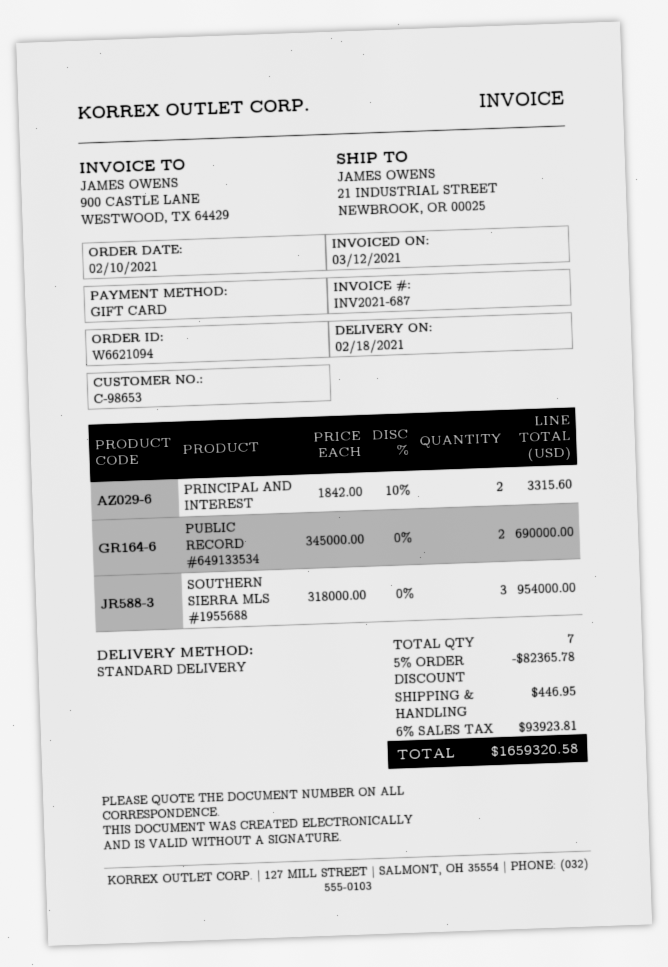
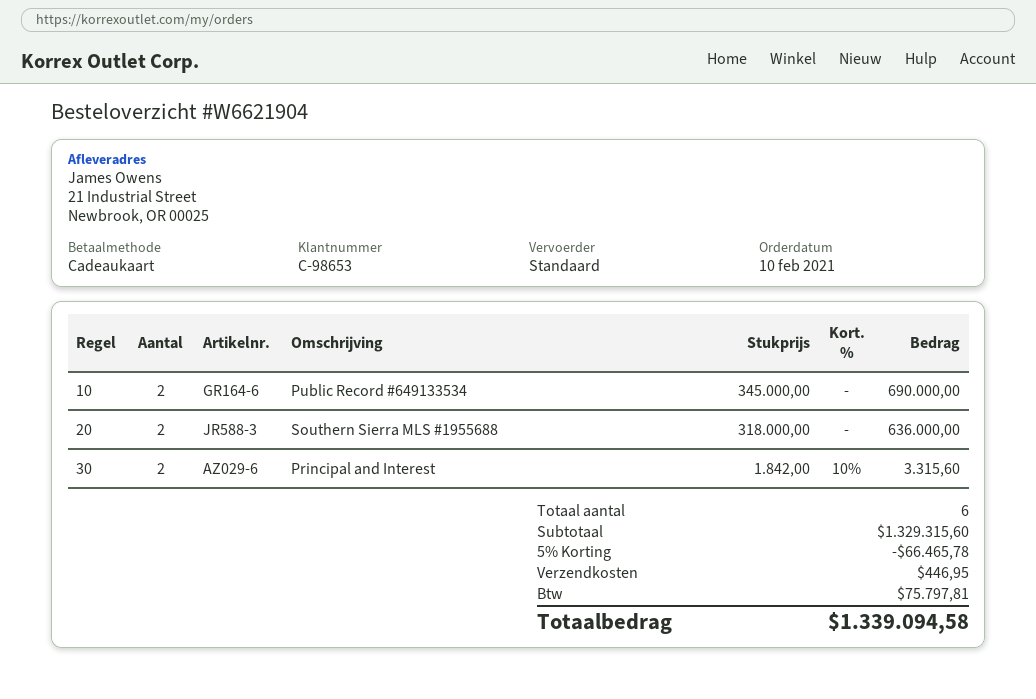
order number: W6621094 -> W6621904
SOUTHERN SIERRA MLS #1955688: 3 x 318000.00 = 954000.00 -> 2 x 318000.00 = 636000.00
total quantity: 7 -> 6
discount: 5% = 82365.78 -> 5% = 66465.78
tax: 93923.81 -> 75797.81
total: 1659320.58 -> 1339094.58

